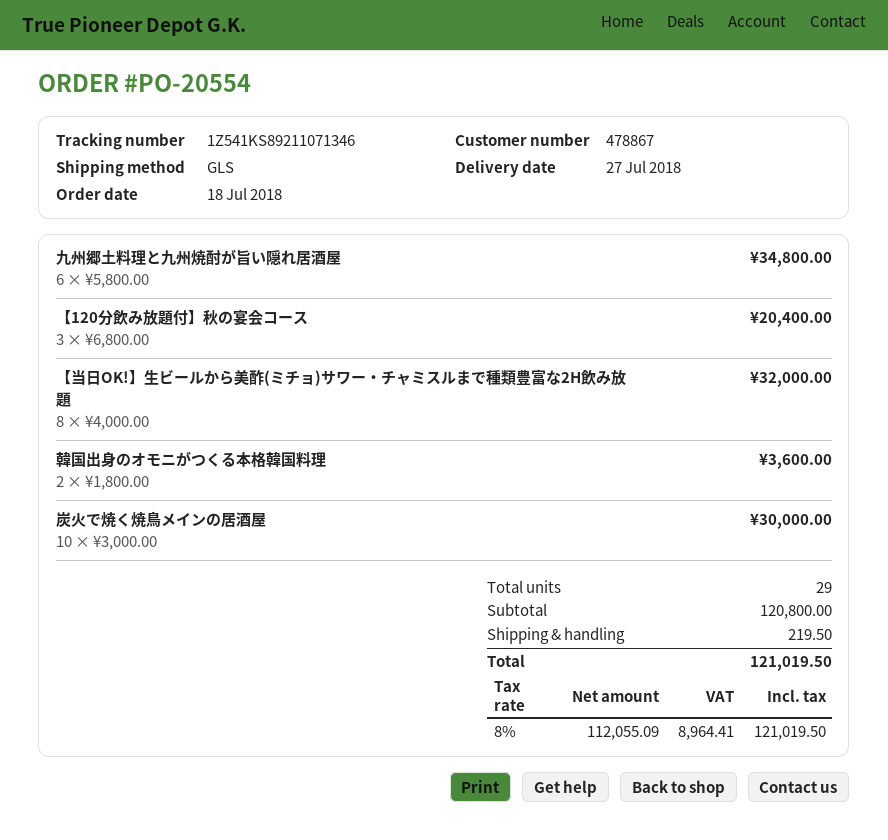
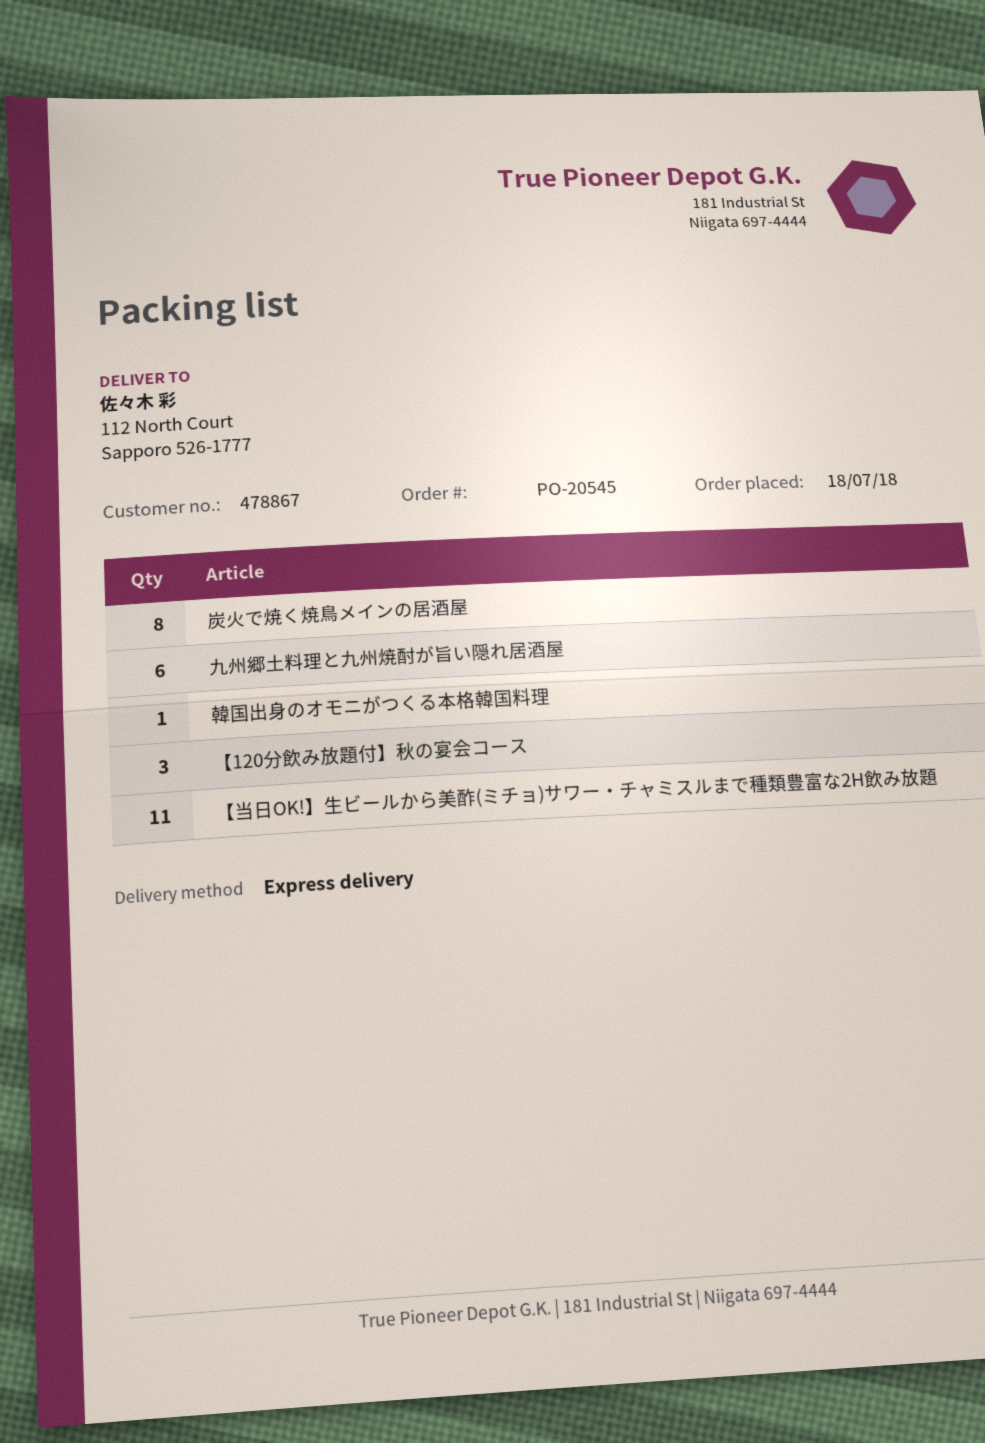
order number: PO-20554 -> PO-20545
shipping method: GLS -> express
【当日OK!】生ビールから美酢(ミチョ)サワー・チャミスルまで種類豊富な2H飲み放題: 8 -> 11
韓国出身のオモニがつくる本格韓国料理: 2 -> 1
炭火で焼く焼鳥メインの居酒屋: 10 -> 8

